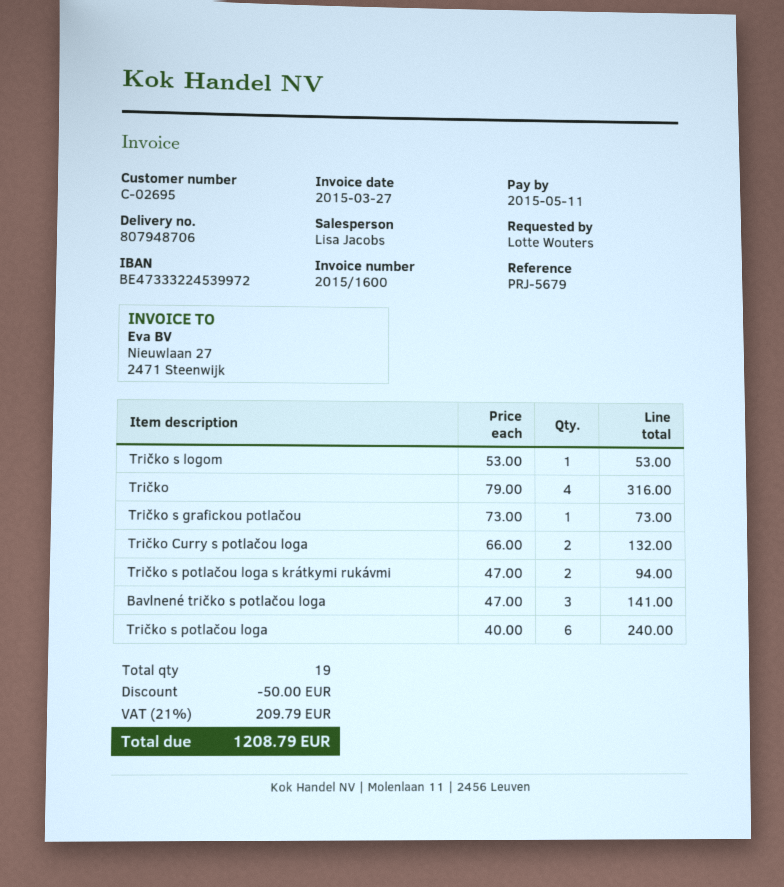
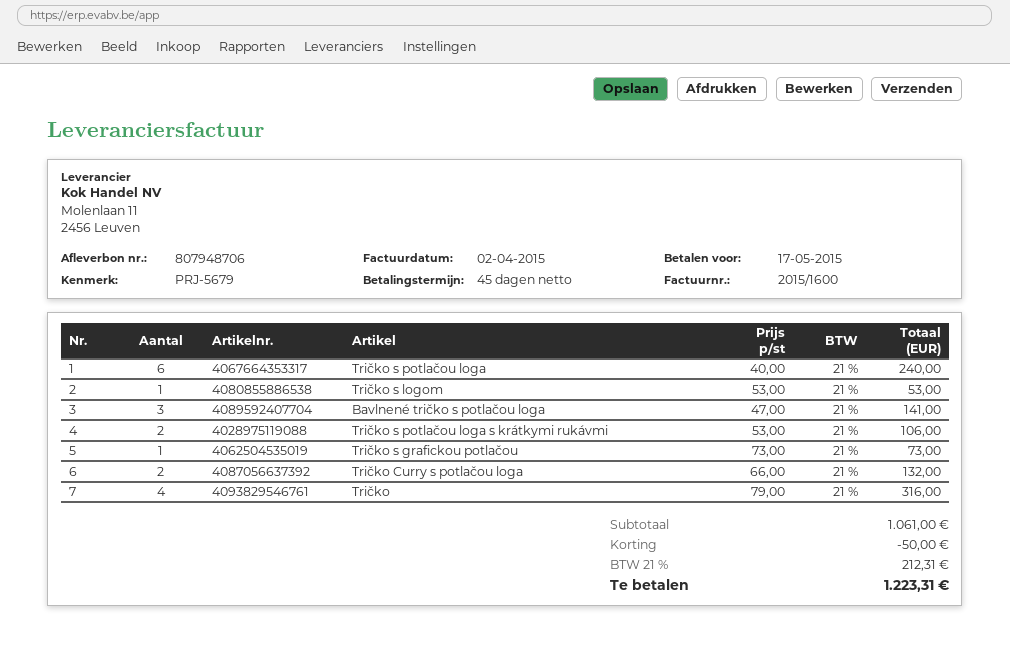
invoice date: 2015-03-27 -> 2015-04-02
due date: 2015-05-11 -> 2015-05-17
Tričko s potlačou loga s krátkymi rukávmi: 2 x 47.00 = 94.00 -> 2 x 53.00 = 106.00
tax: 21% = 209.79 -> 21% = 212.31
total: 1208.79 -> 1223.31

